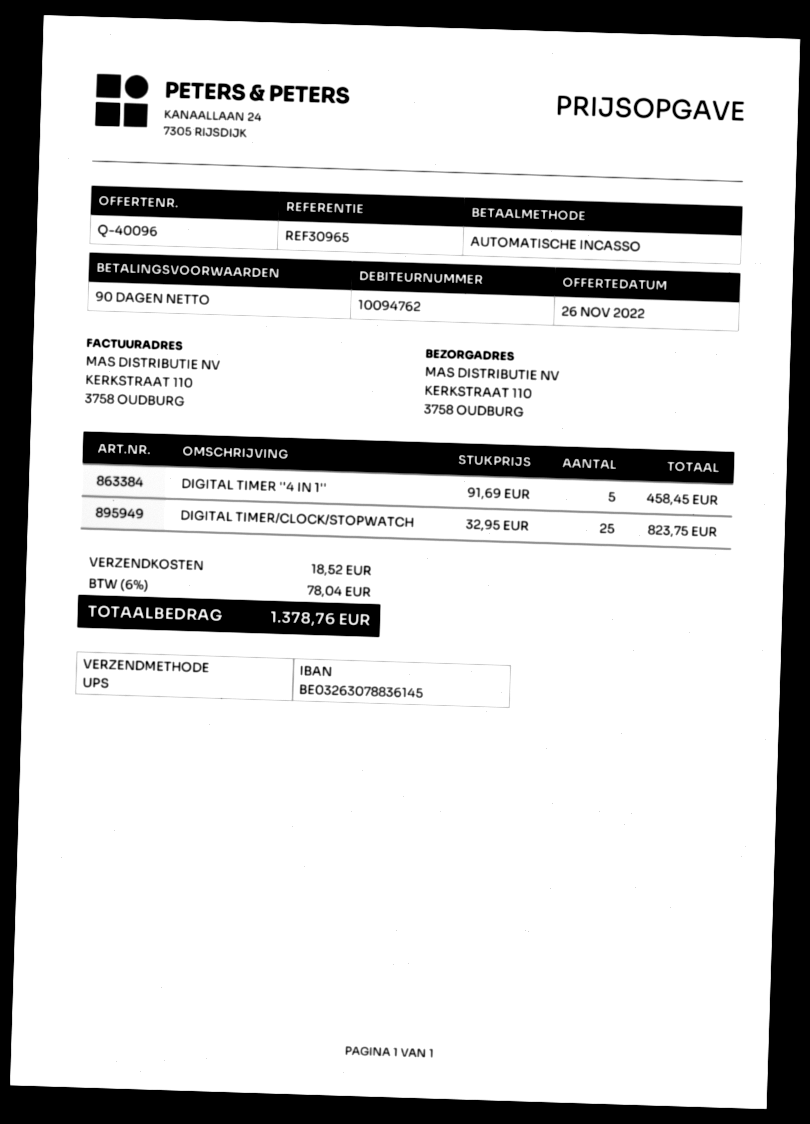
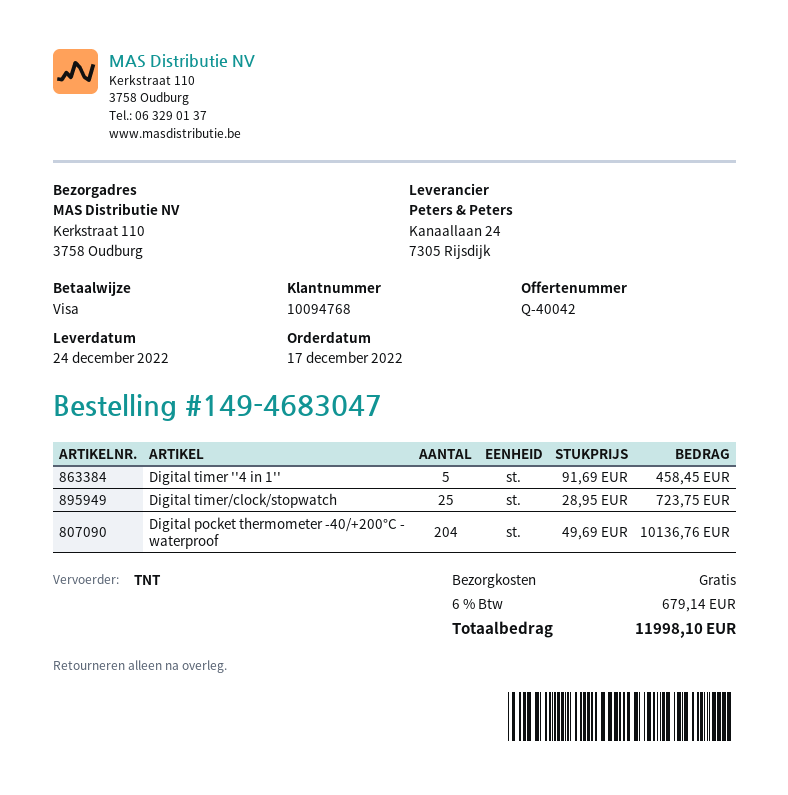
quote number: Q-40096 -> Q-40042
customer number: 10094762 -> 10094768
payment method: direct debit -> Visa
shipping method: UPS -> TNT
DIGITAL TIMER/CLOCK/STOPWATCH: 25 x 32.95 = 823.75 -> 25 x 28.95 = 723.75
Digital pocket thermometer -40/+200°C - waterproof: none -> 204 x 49.69 = 10136.76
shipping: 18.52 -> 0.00
tax: 6% = 78.04 -> 6% = 679.14
total: 1378.76 -> 11998.10

